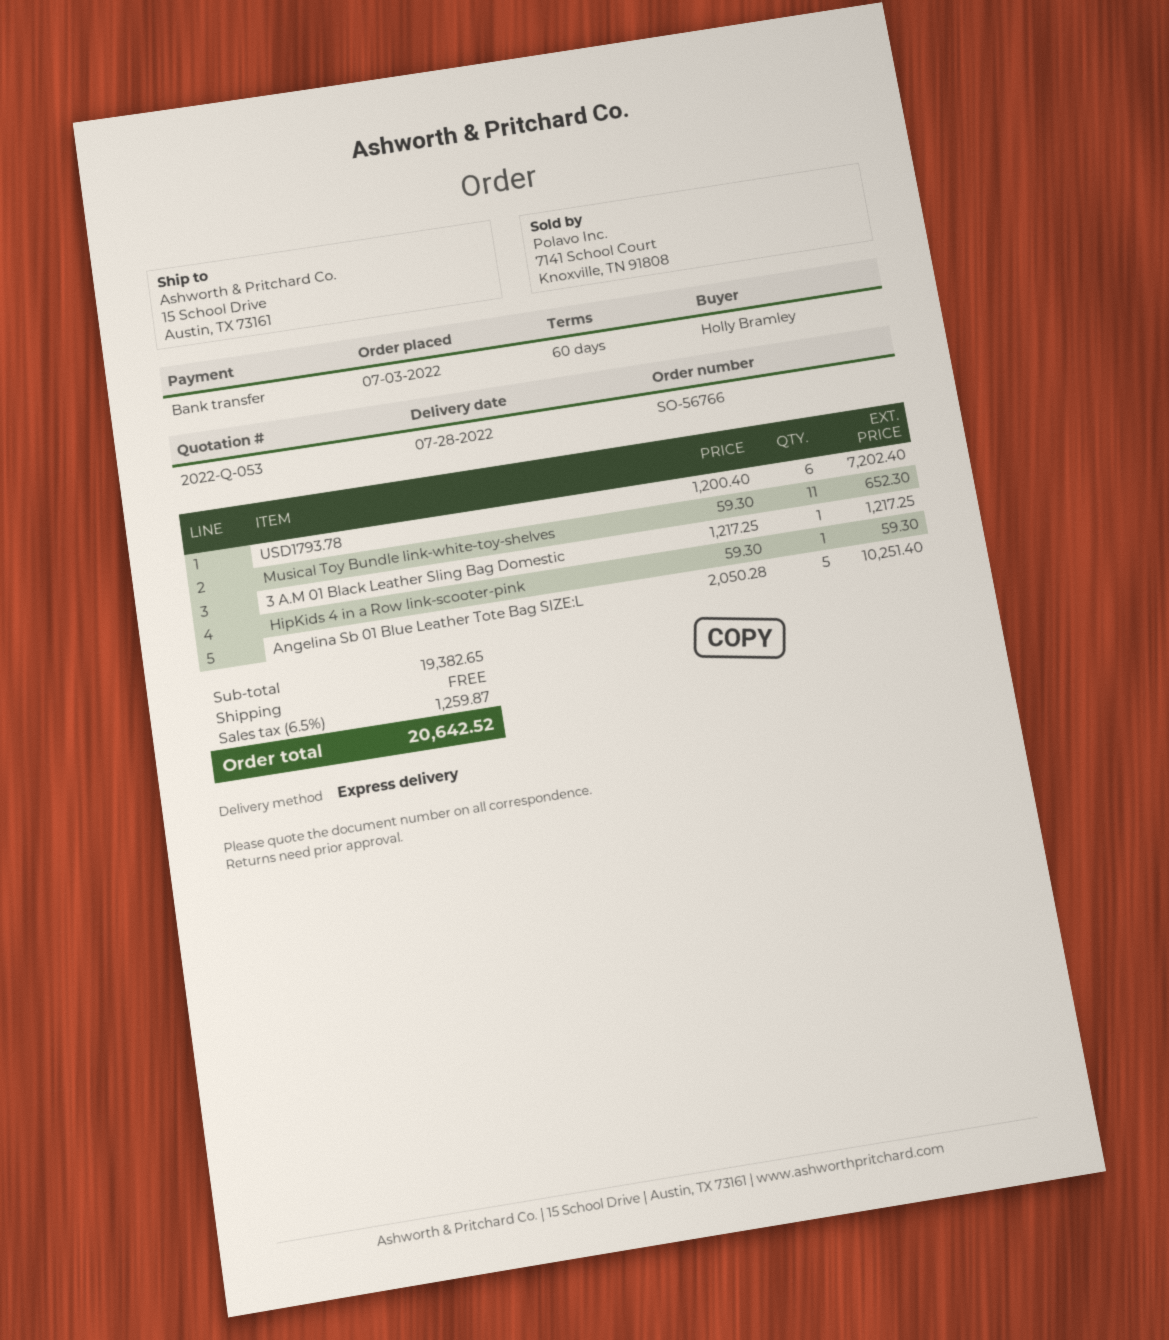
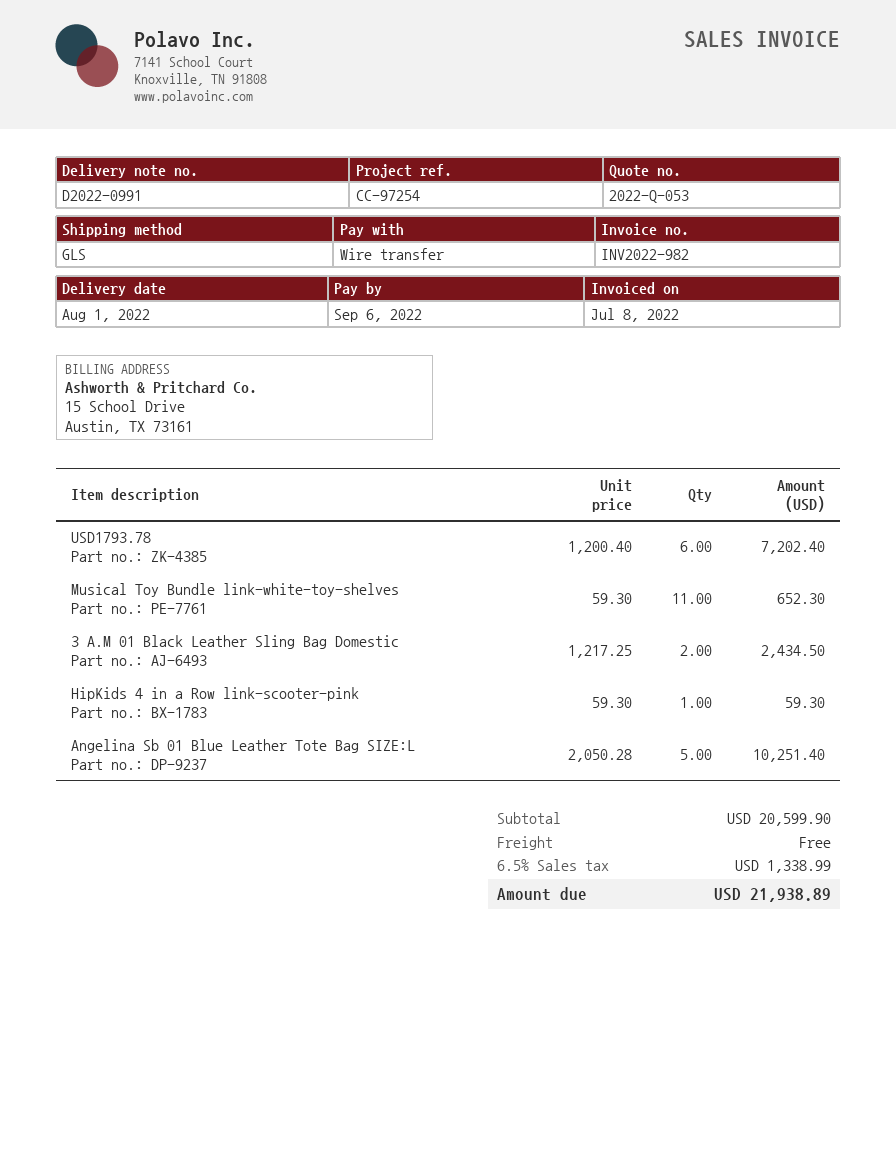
delivery date: 2022-07-28 -> 2022-08-01
shipping method: express -> GLS
3 A.M 01 Black Leather Sling Bag Domestic: 1 x 1217.25 = 1217.25 -> 2 x 1217.25 = 2434.50
subtotal: 19382.65 -> 20599.90
tax: 6.5% = 1259.87 -> 6.5% = 1338.99
total: 20642.52 -> 21938.89

